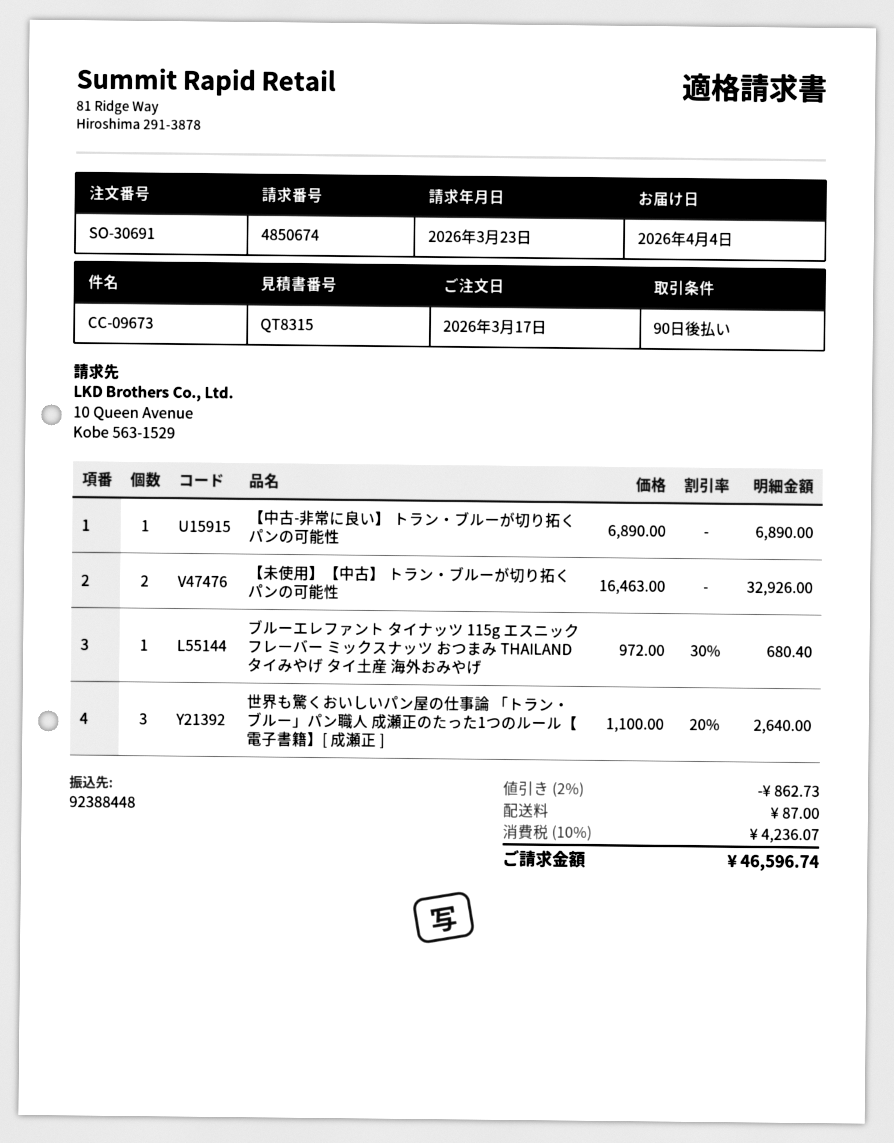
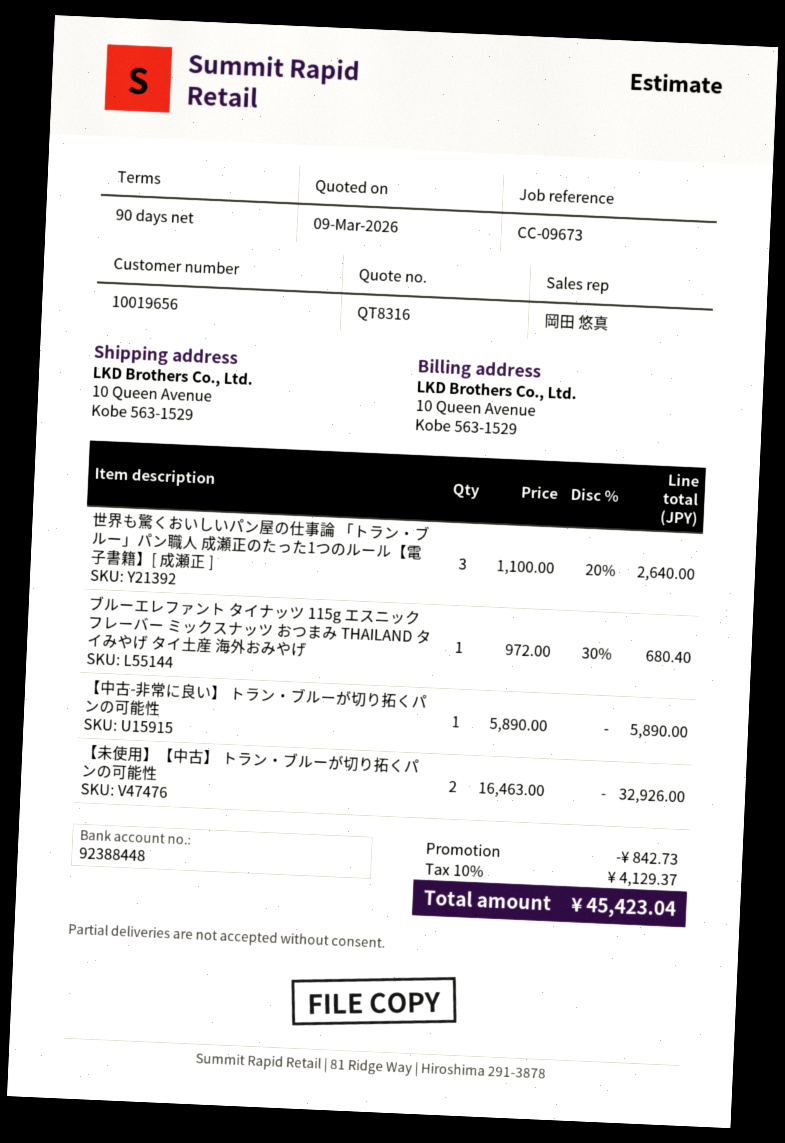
quote number: QT8315 -> QT8316
【中古-非常に良い】 トラン・ブルーが切り拓くパンの可能性: 1 x 6890.00 = 6890.00 -> 1 x 5890.00 = 5890.00
discount: 862.73 -> 842.73
shipping: 87.00 -> none
tax: 10% = 4236.07 -> 10% = 4129.37
total: 46596.74 -> 45423.04

